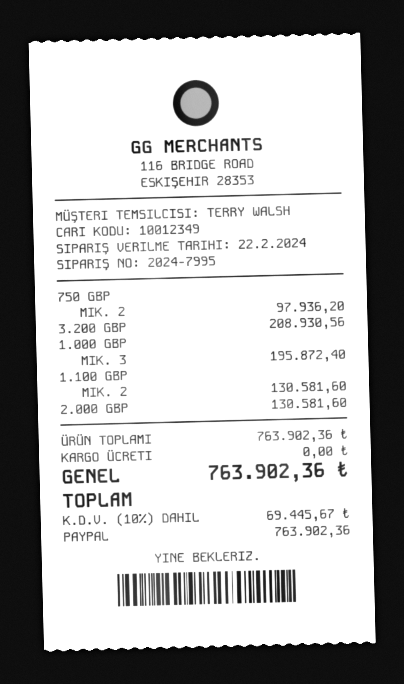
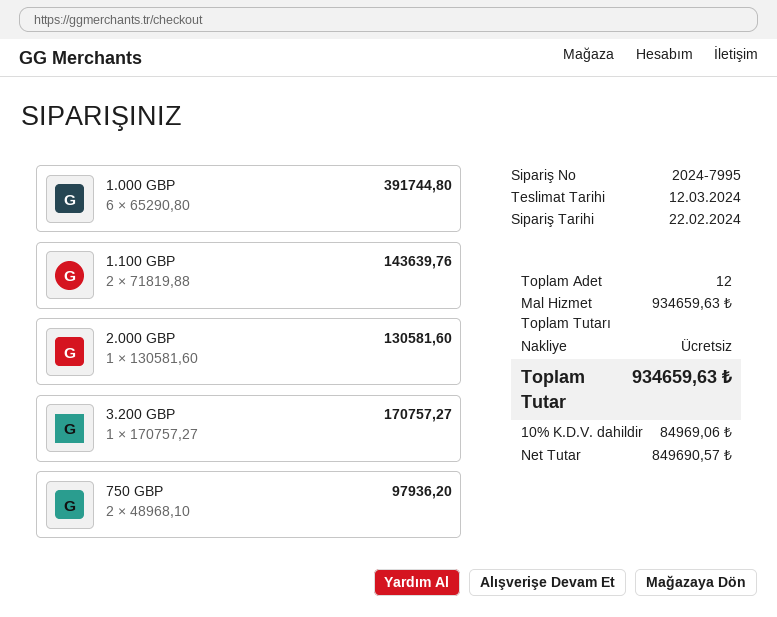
3.200 GBP: 1 for 208930.56 -> 1 for 170757.27
1.000 GBP: 3 for 195872.40 -> 6 for 391744.80
1.100 GBP: 2 for 130581.60 -> 2 for 143639.76
subtotal: 763902.36 -> 934659.63
tax: 10% = 69445.67 -> 10% = 84969.06
total: 763902.36 -> 934659.63

